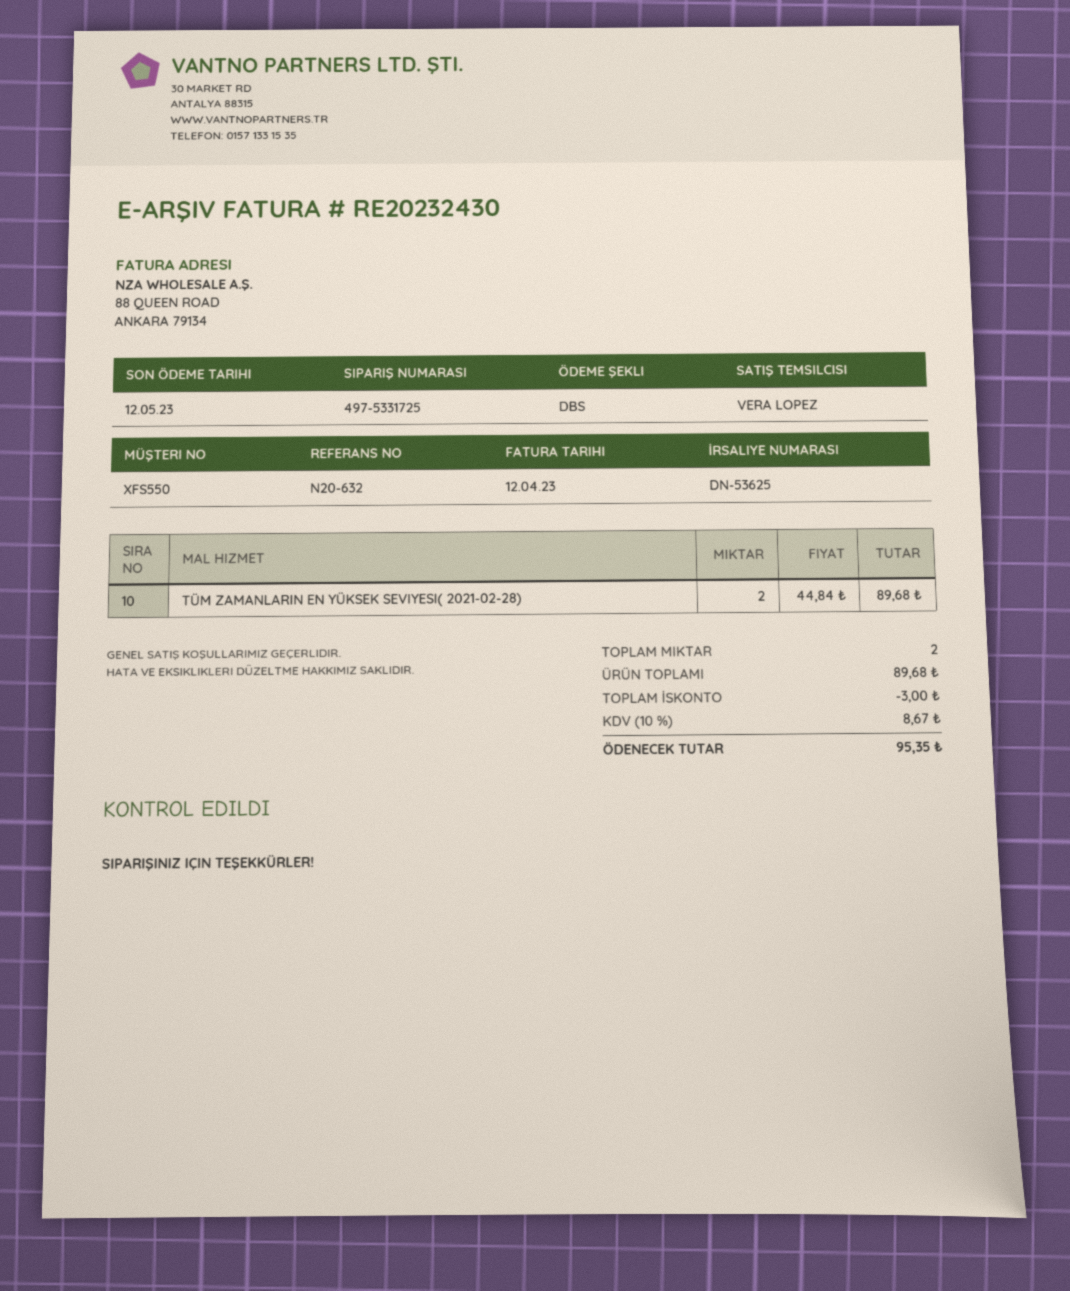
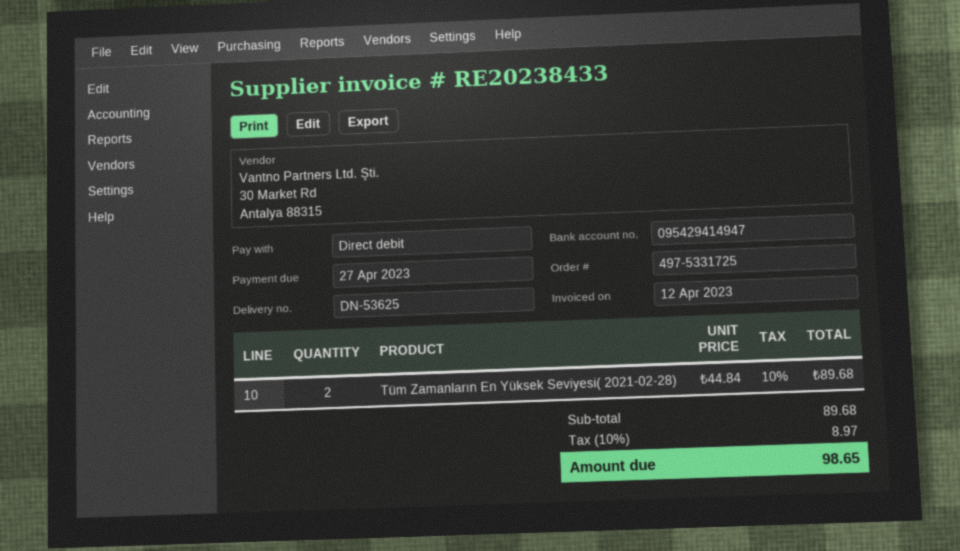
invoice number: RE20232430 -> RE20238433
due date: 2023-05-12 -> 2023-04-27
discount: 3.00 -> none
tax: 10% = 8.67 -> 10% = 8.97
total: 95.35 -> 98.65

